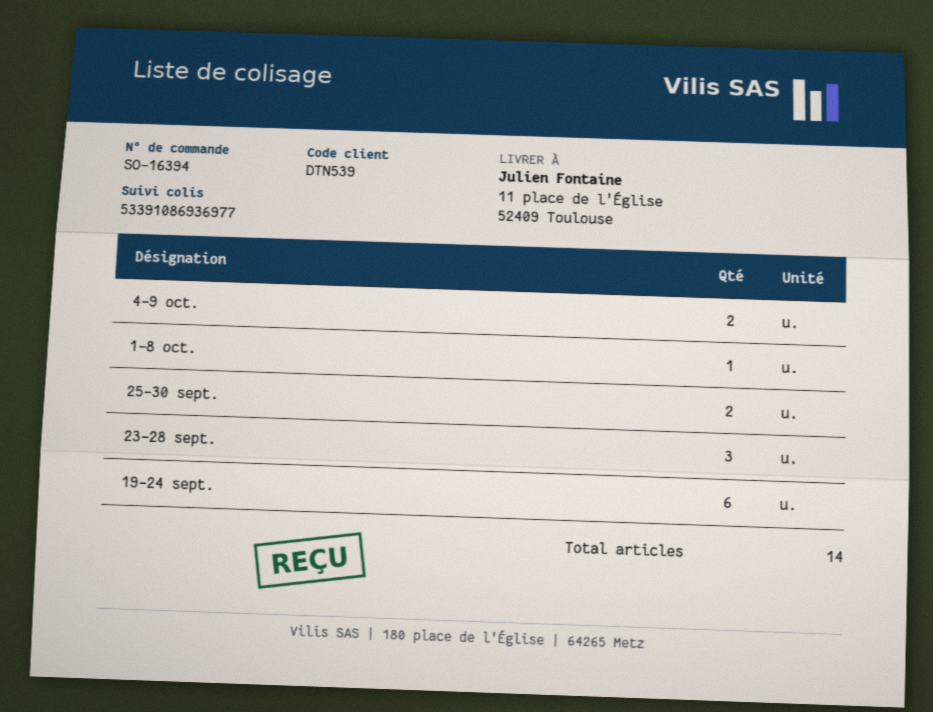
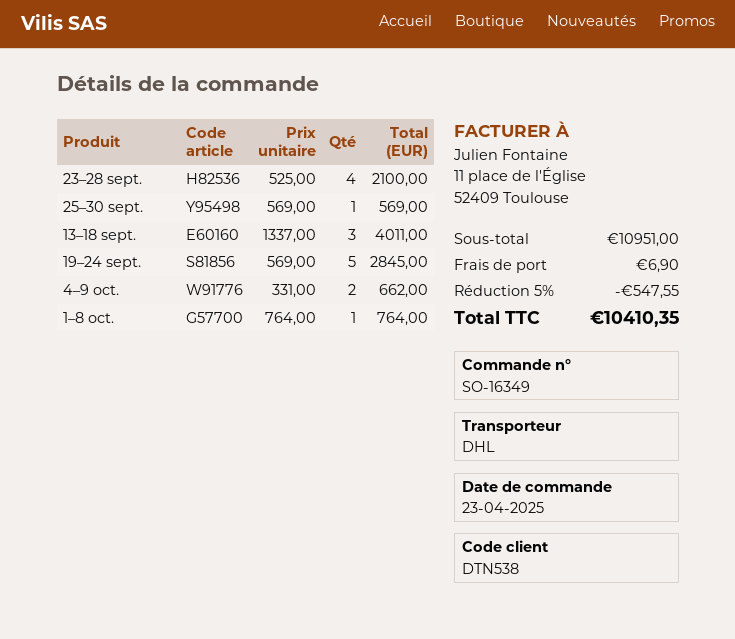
order number: SO-16394 -> SO-16349
customer number: DTN539 -> DTN538
25–30 sept.: 2 -> 1
23–28 sept.: 3 -> 4
19–24 sept.: 6 -> 5
13–18 sept.: none -> 3

